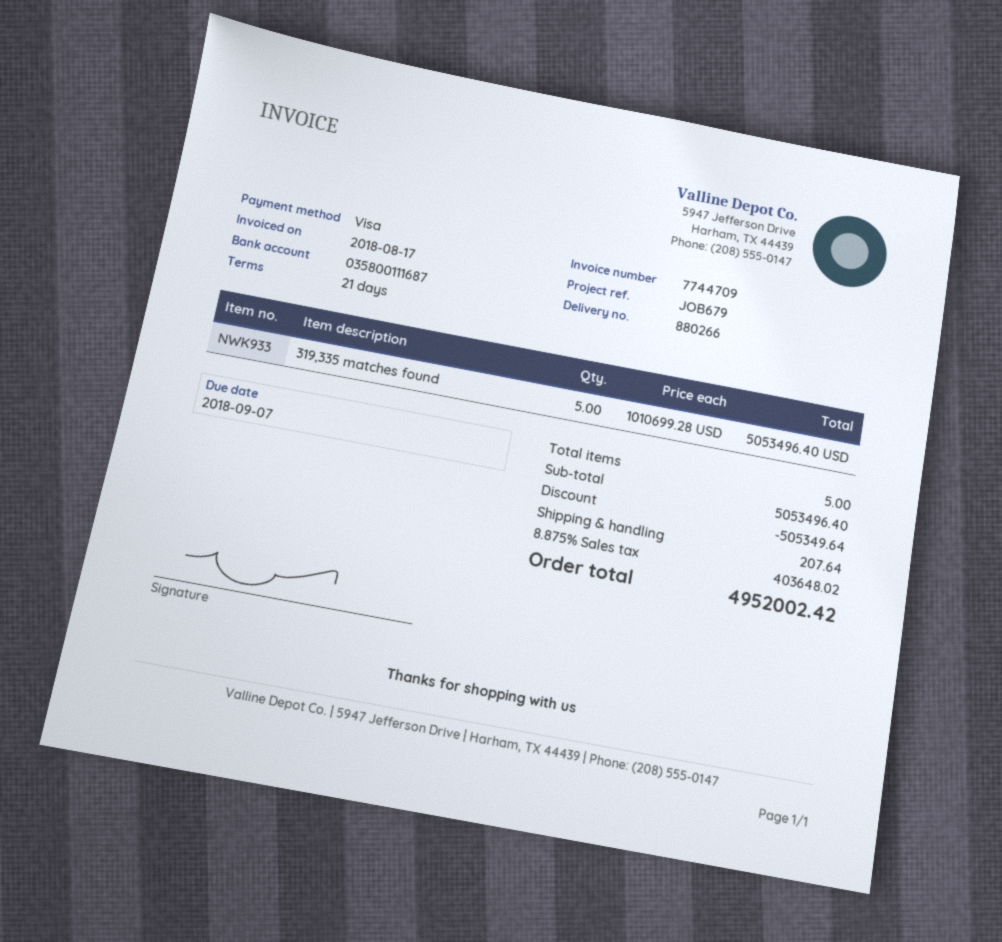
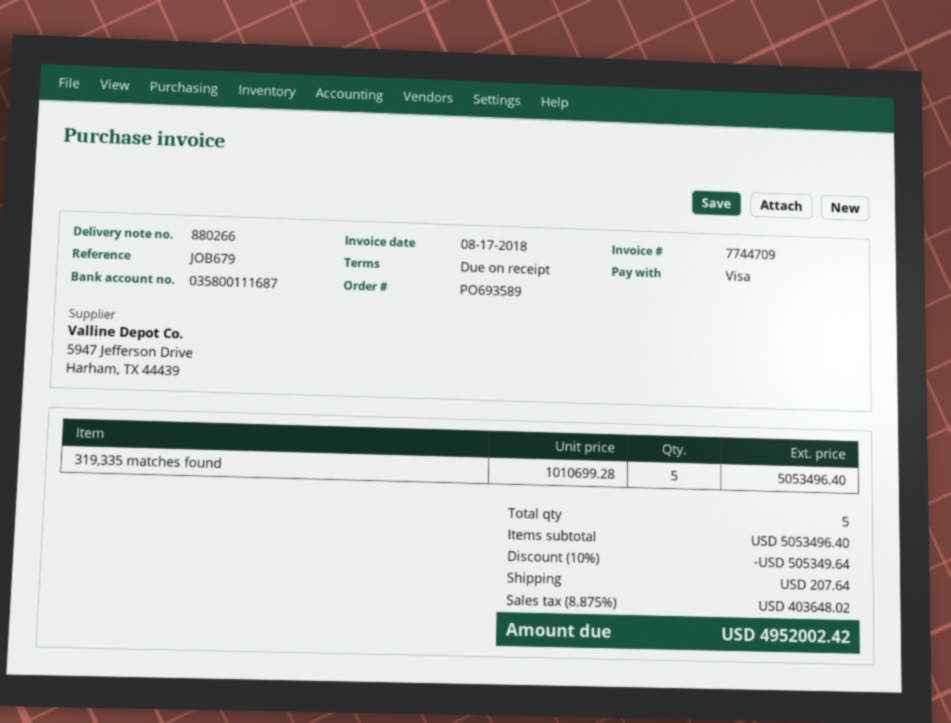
payment terms: 21 days -> on receipt

